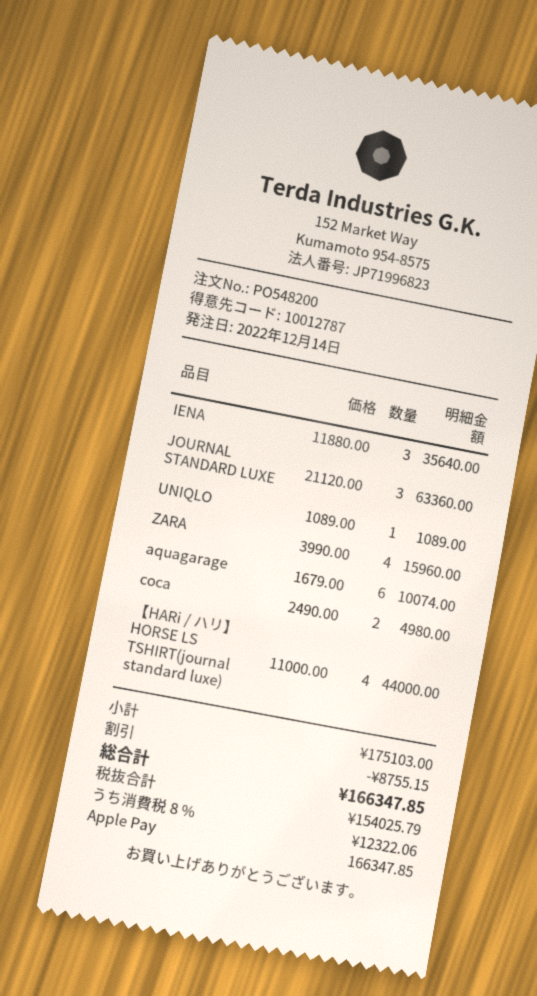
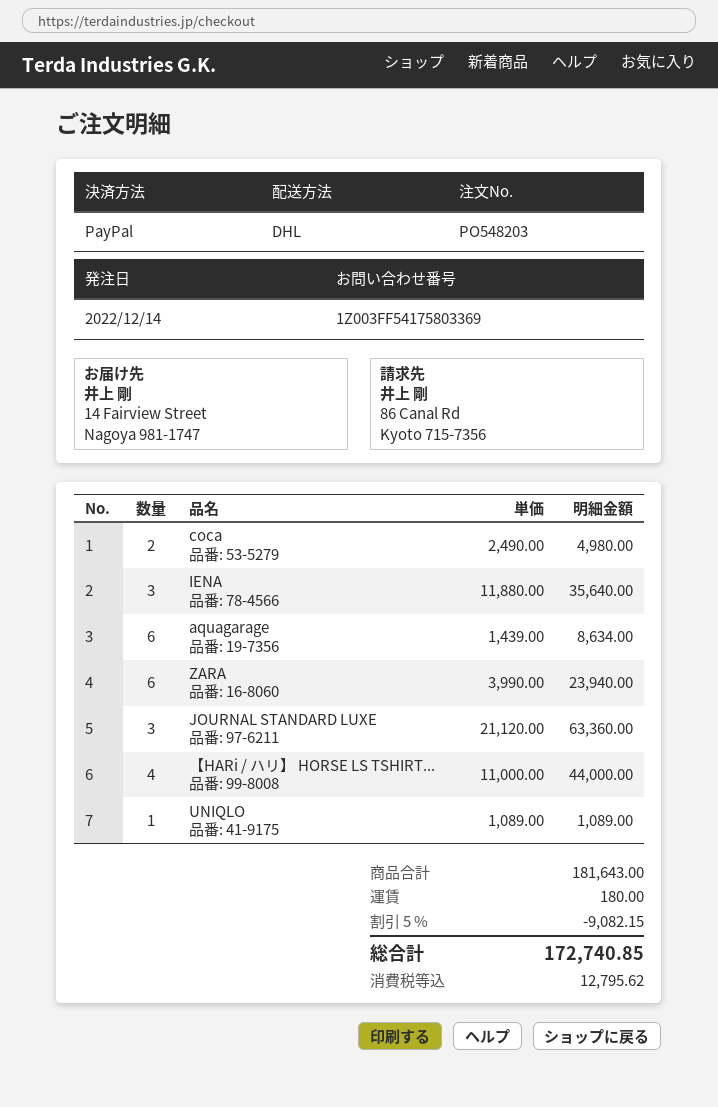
order number: PO548200 -> PO548203
payment method: Apple Pay -> PayPal
ZARA: 4 x 3990.00 = 15960.00 -> 6 x 3990.00 = 23940.00
aquagarage: 6 x 1679.00 = 10074.00 -> 6 x 1439.00 = 8634.00
subtotal: 175103.00 -> 181643.00
discount: 8755.15 -> 9082.15
shipping: none -> 180.00
tax: 12322.06 -> 12795.62
total: 166347.85 -> 172740.85

